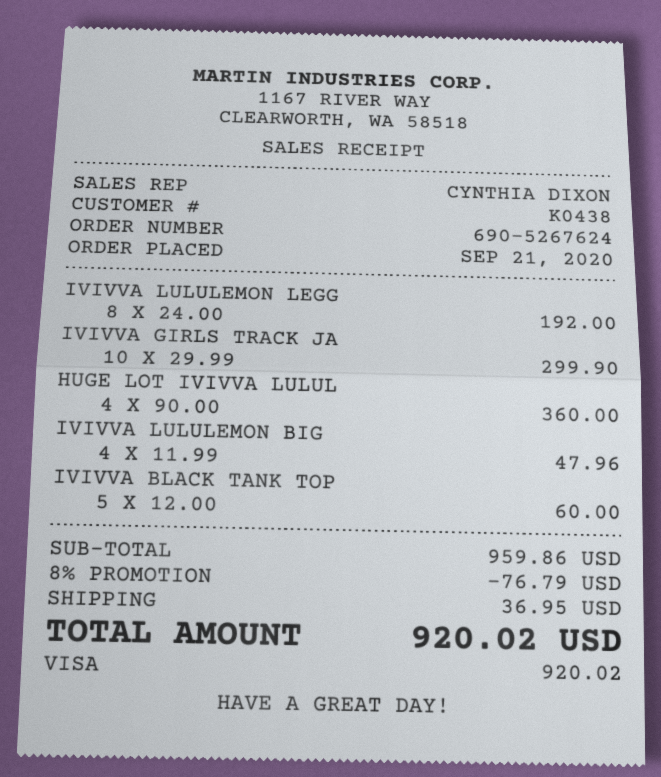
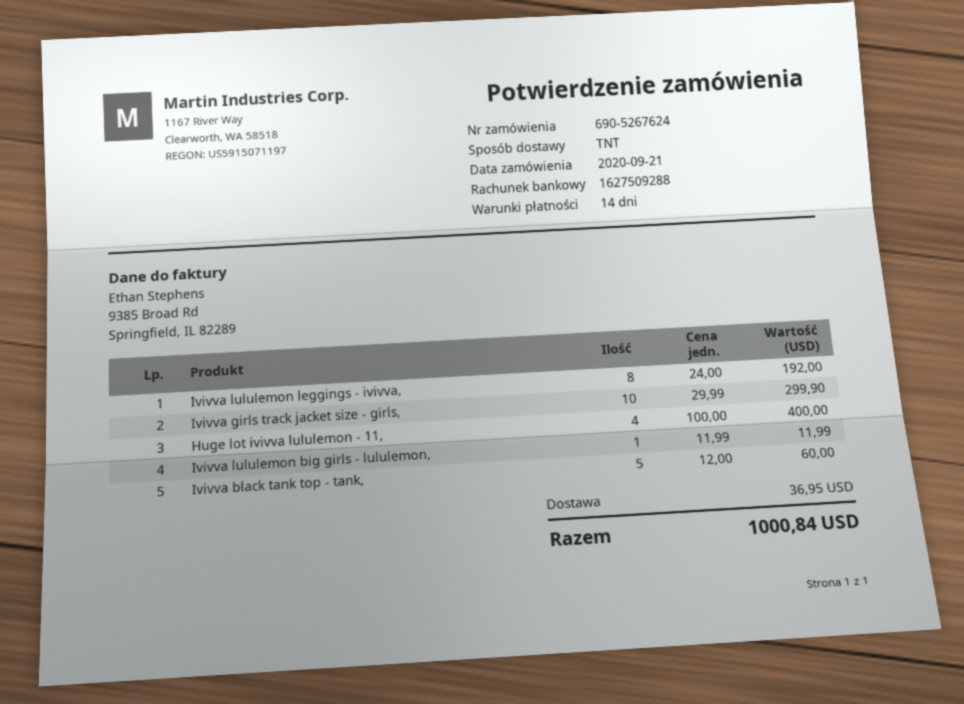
HUGE LOT IVIVVA LULUL: 4 x 90.00 = 360.00 -> 4 x 100.00 = 400.00
IVIVVA LULULEMON BIG: 4 x 11.99 = 47.96 -> 1 x 11.99 = 11.99
discount: 8% = 76.79 -> none
total: 920.02 -> 1000.84

